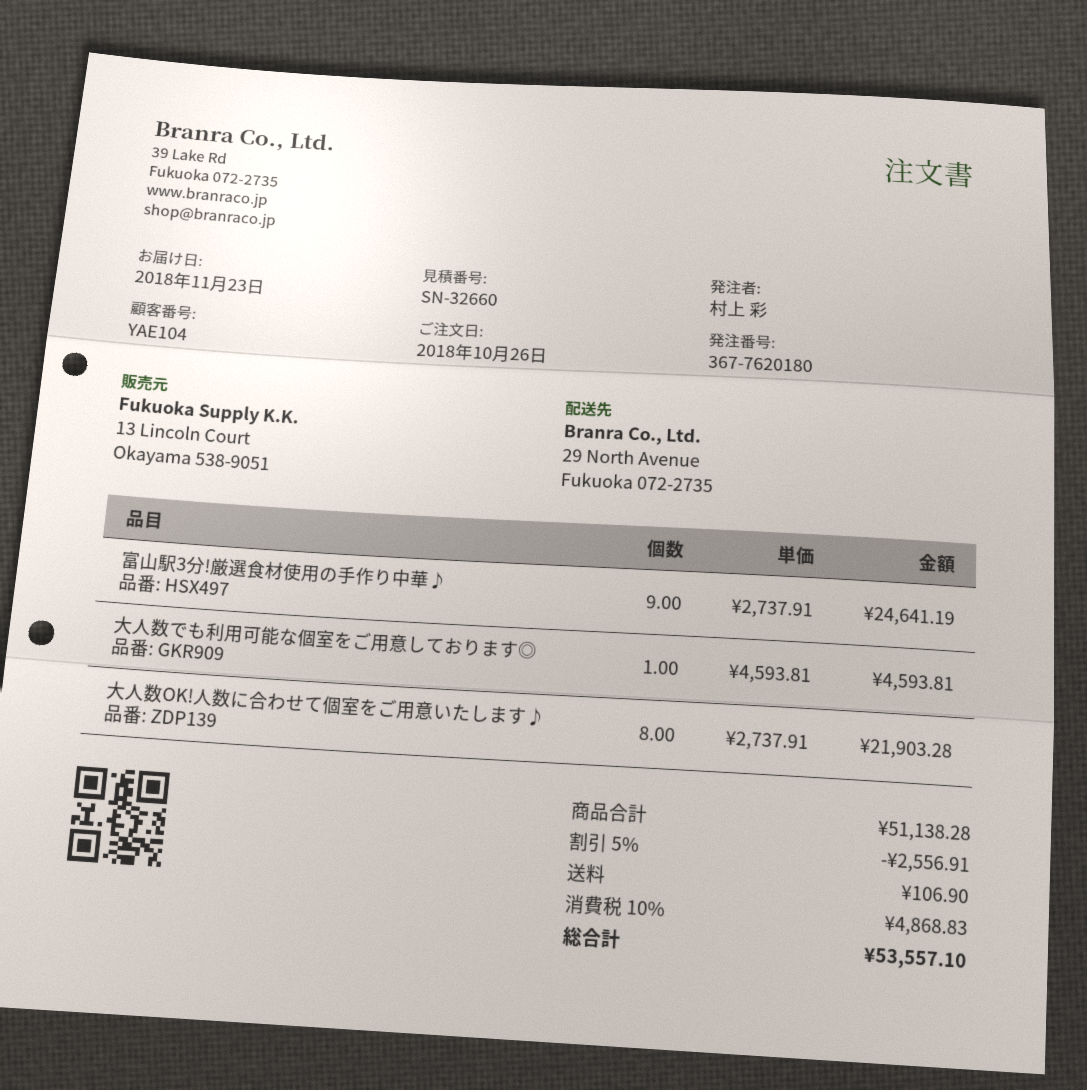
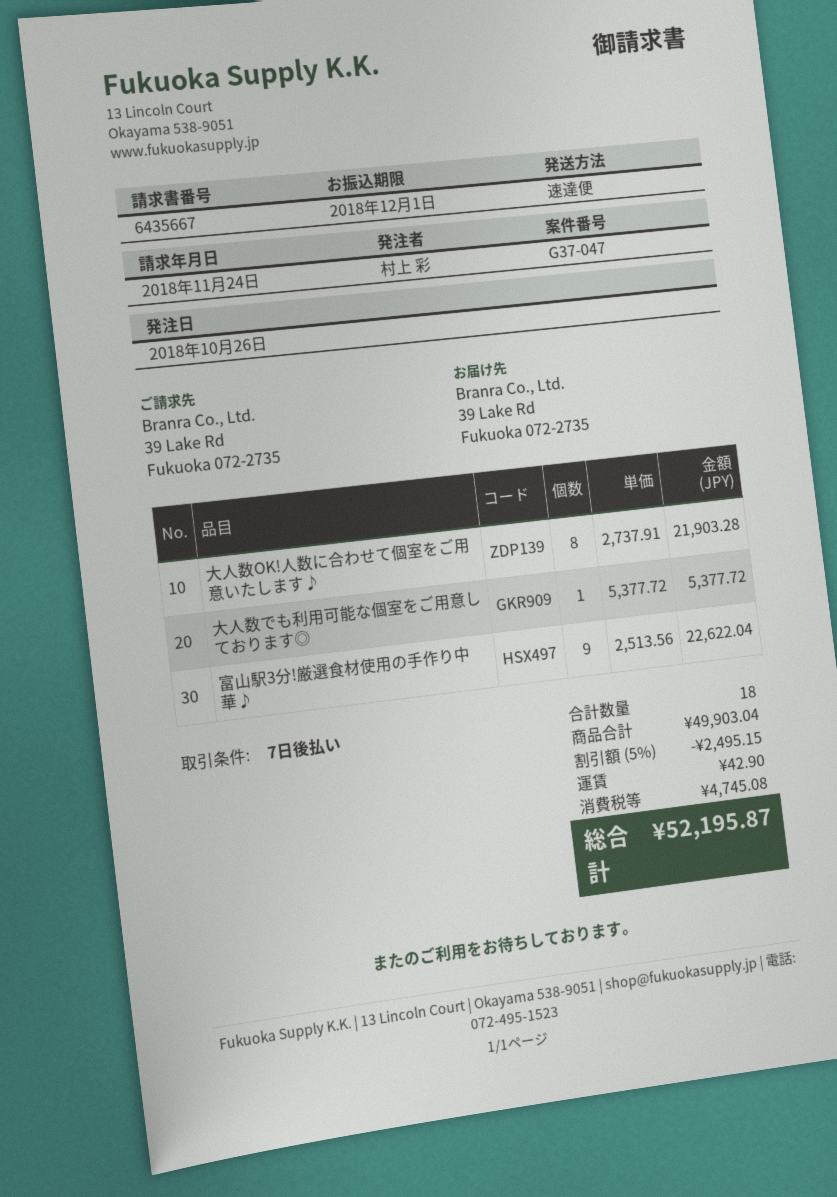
ship to: 29 North Avenue, Fukuoka 072-2735 -> 39 Lake Rd, Fukuoka 072-2735
富山駅3分!厳選食材使用の手作り中華♪: 9 x 2737.91 = 24641.19 -> 9 x 2513.56 = 22622.04
大人数でも利用可能な個室をご用意しております◎: 1 x 4593.81 = 4593.81 -> 1 x 5377.72 = 5377.72
subtotal: 51138.28 -> 49903.04
discount: 5% = 2556.91 -> 5% = 2495.15
shipping: 106.90 -> 42.90
tax: 4868.83 -> 4745.08
total: 53557.10 -> 52195.87

